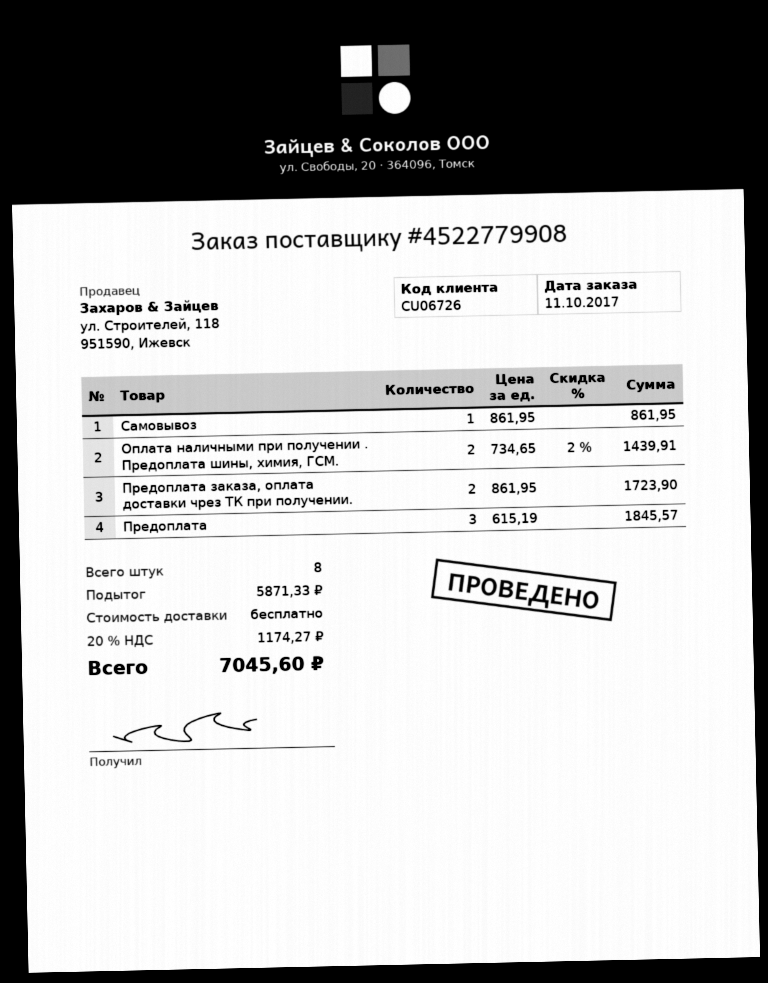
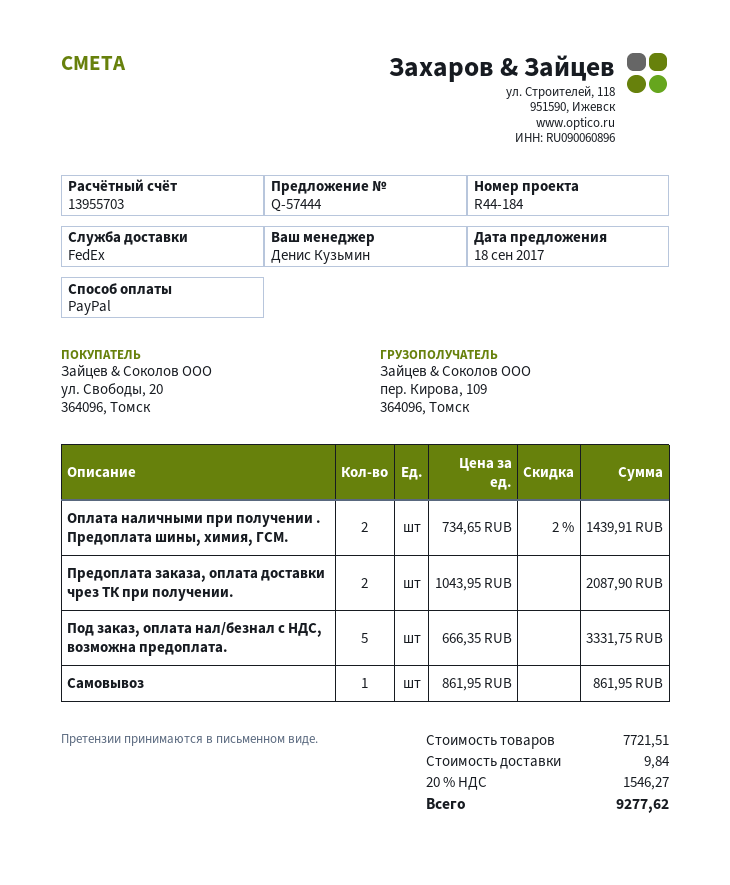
Предоплата заказа, оплата доставки чрез ТК при получении.: 2 x 861.95 = 1723.90 -> 2 x 1043.95 = 2087.90
Предоплата: 3 x 615.19 = 1845.57 -> none
Под заказ, оплата нал/безнал с НДС, возможна предоплата.: none -> 5 x 666.35 = 3331.75
subtotal: 5871.33 -> 7721.51
shipping: 0.00 -> 9.84
tax: 20% = 1174.27 -> 20% = 1546.27
total: 7045.60 -> 9277.62

